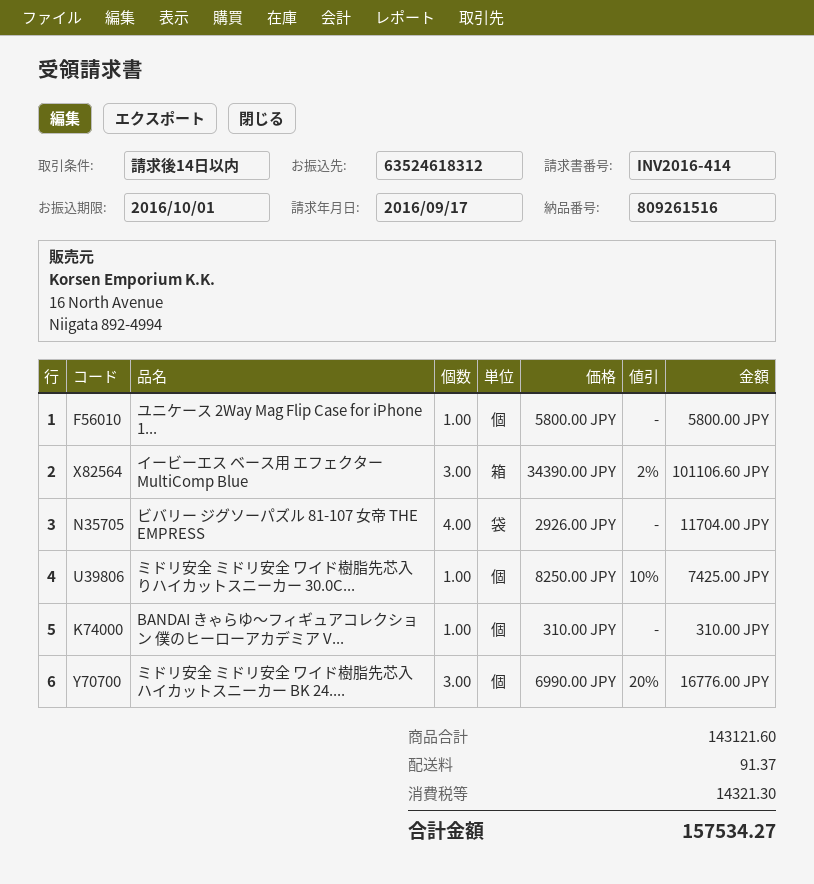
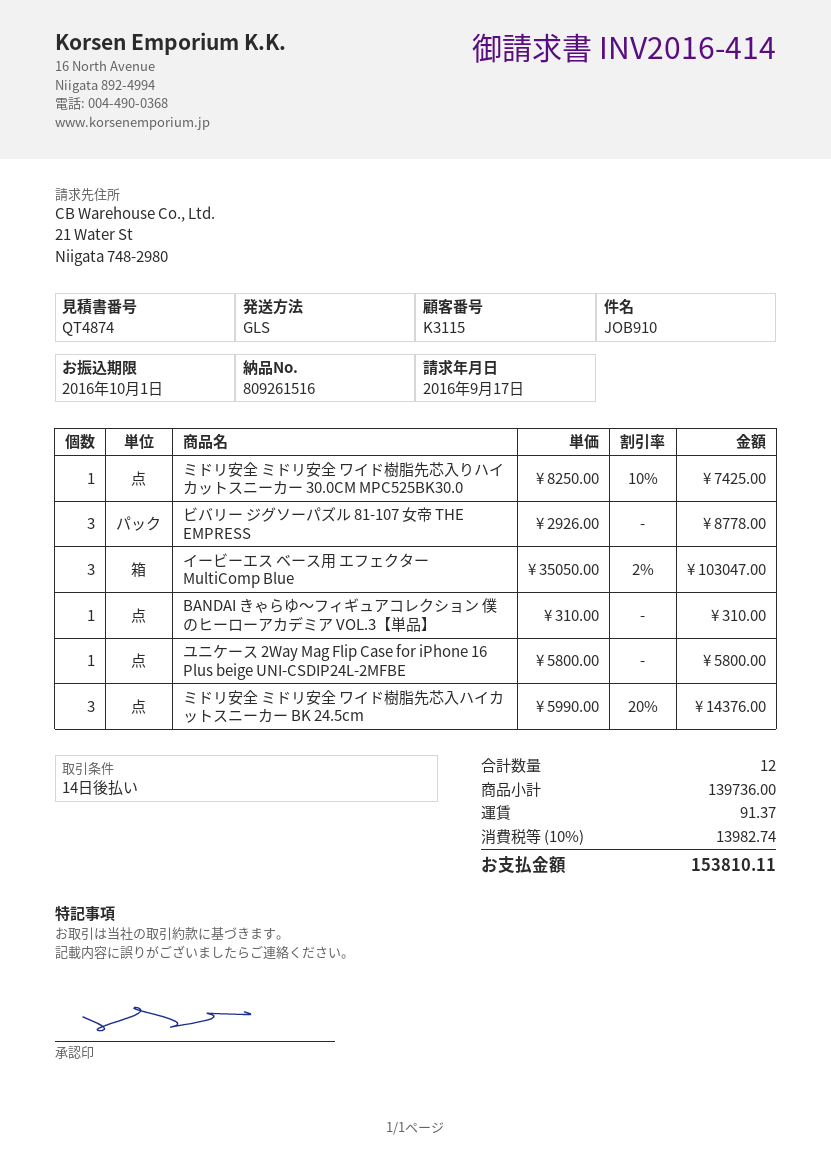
イービーエス ベース用 エフェクター MultiComp Blue: 3 x 34390.00 - 2% = 101106.60 -> 3 x 35050.00 - 2% = 103047.00
ビバリー ジグソーパズル 81-107 女帝 THE EMPRESS: 4 x 2926.00 = 11704.00 -> 3 x 2926.00 = 8778.00
ミドリ安全 ミドリ安全 ワイド樹脂先芯入ハイカットスニーカー BK 24....: 3 x 6990.00 - 20% = 16776.00 -> 3 x 5990.00 - 20% = 14376.00
subtotal: 143121.60 -> 139736.00
tax: 14321.30 -> 13982.74
total: 157534.27 -> 153810.11

